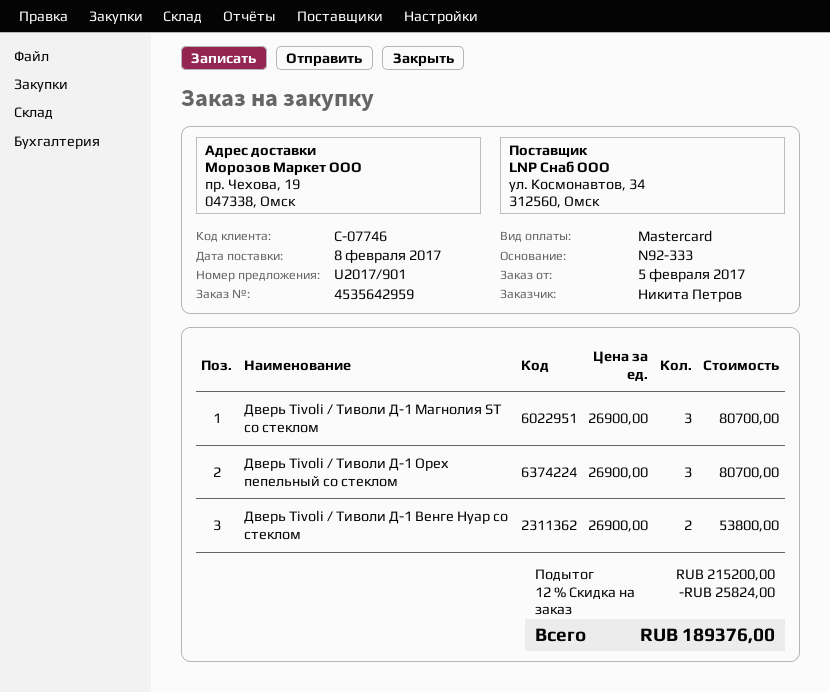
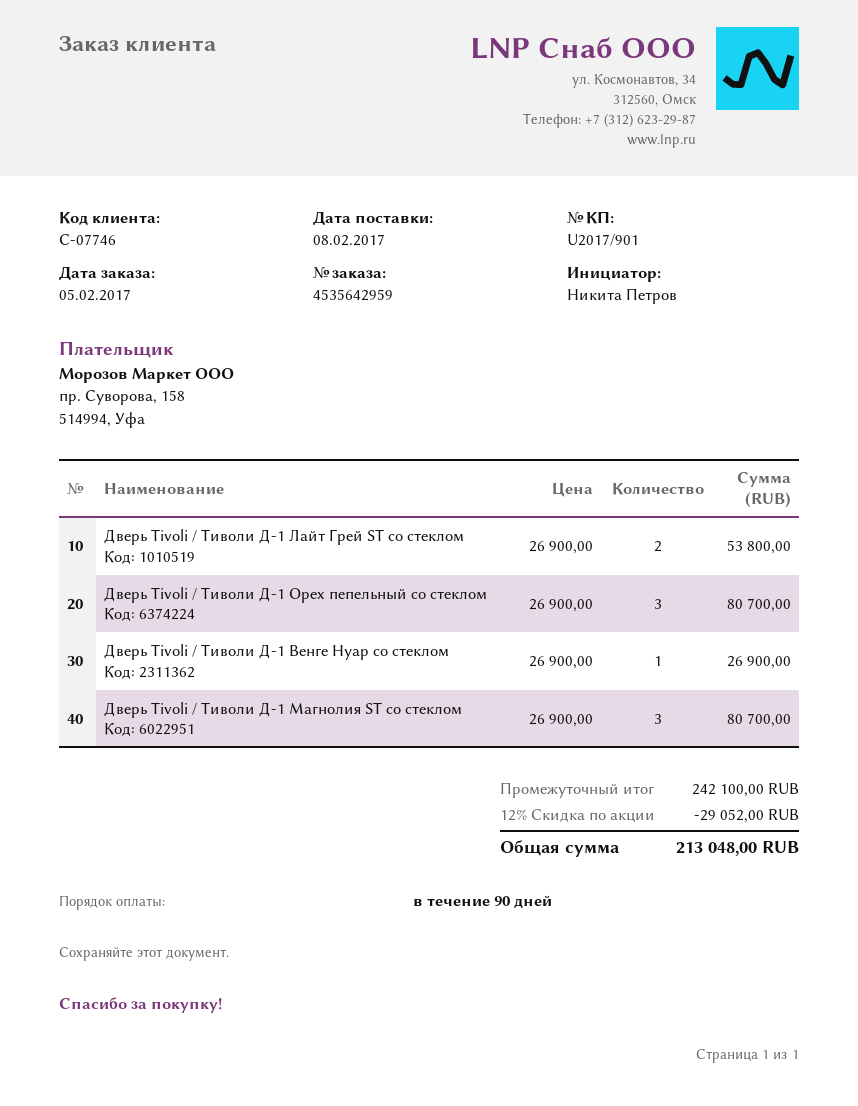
Дверь Tivoli / Тиволи Д-1 Венге Нуар со стеклом: 2 x 26900.00 = 53800.00 -> 1 x 26900.00 = 26900.00
Дверь Tivoli / Тиволи Д-1 Лайт Грей ST со стеклом: none -> 2 x 26900.00 = 53800.00
subtotal: 215200.00 -> 242100.00
discount: 12% = 25824.00 -> 12% = 29052.00
total: 189376.00 -> 213048.00

